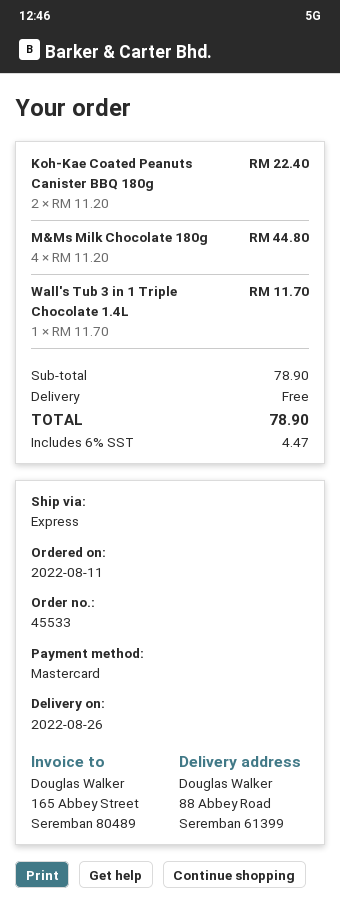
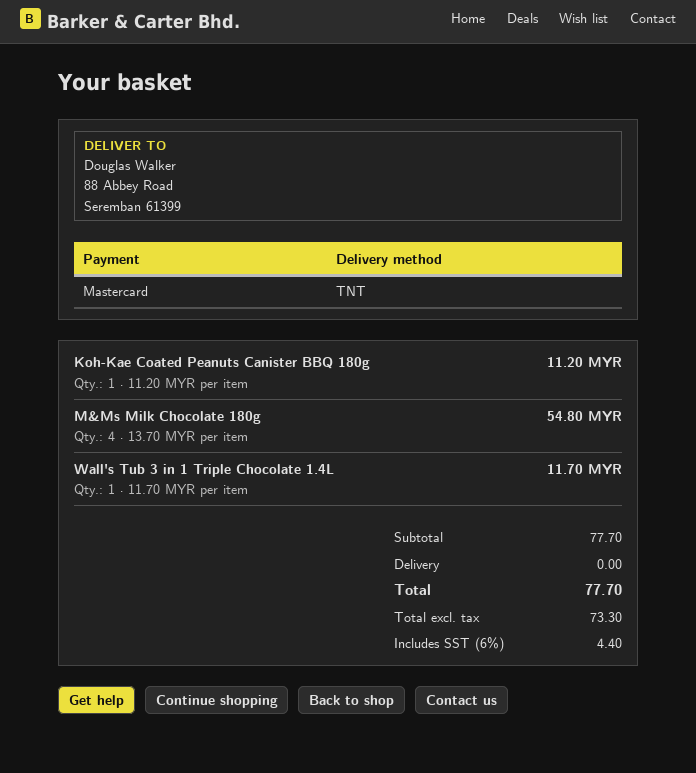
shipping method: express -> TNT
Koh-Kae Coated Peanuts Canister BBQ 180g: 2 x 11.20 = 22.40 -> 1 x 11.20 = 11.20
M&Ms Milk Chocolate 180g: 4 x 11.20 = 44.80 -> 4 x 13.70 = 54.80
subtotal: 78.90 -> 77.70
tax: 6% = 4.47 -> 6% = 4.40
total: 78.90 -> 77.70

